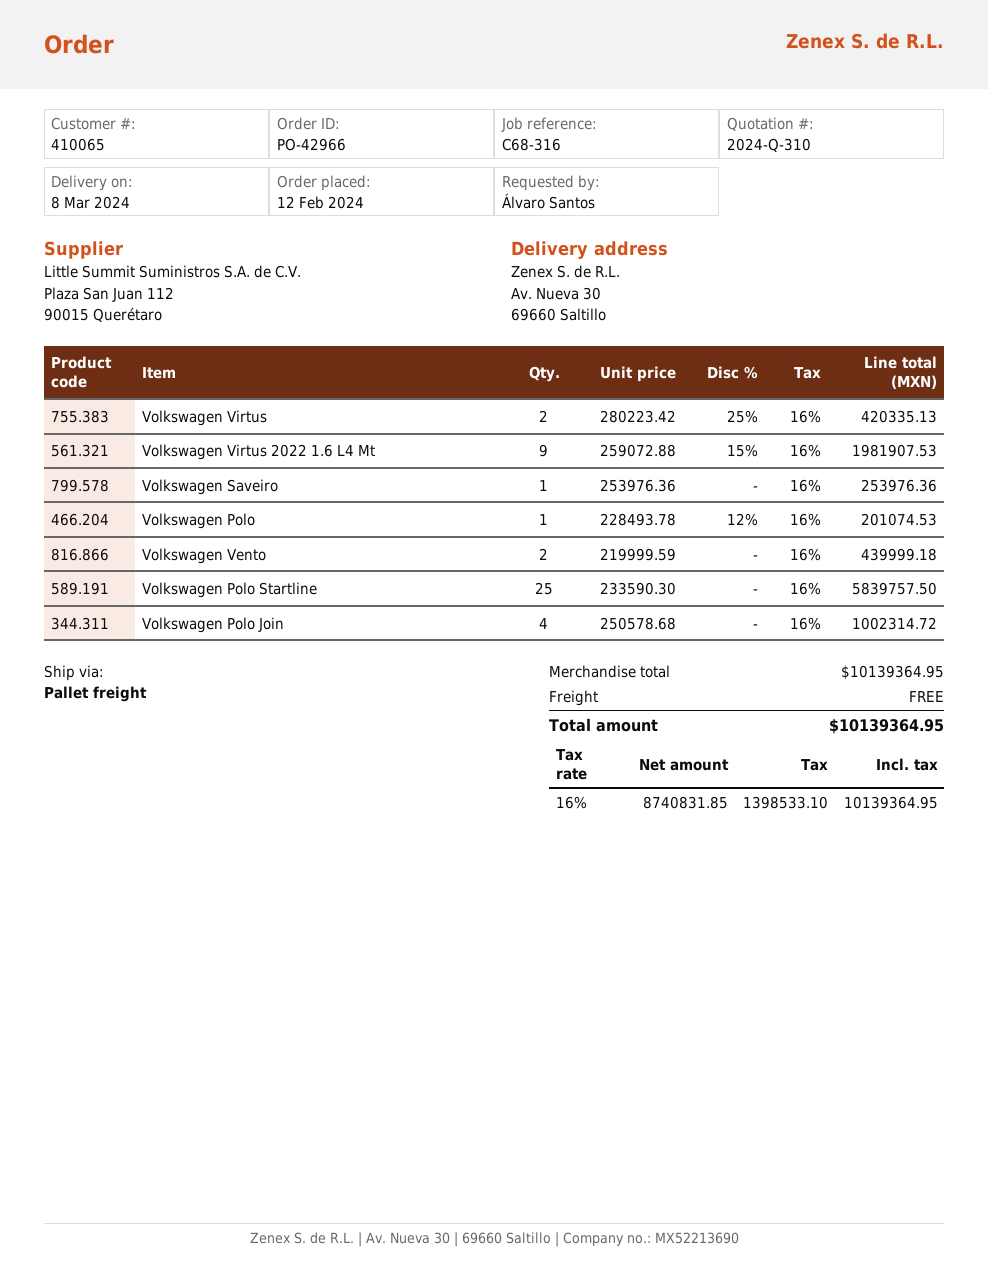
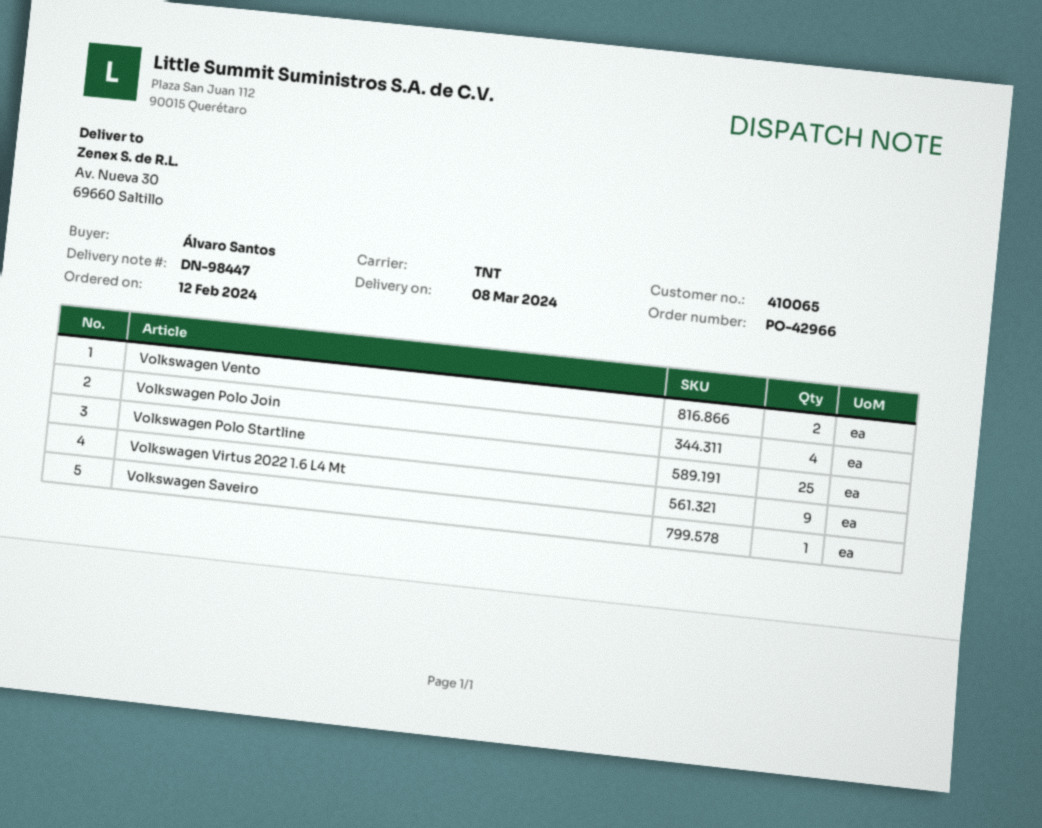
shipping method: pallet freight -> TNT
Volkswagen Virtus: 2 -> none
Volkswagen Polo: 1 -> none

